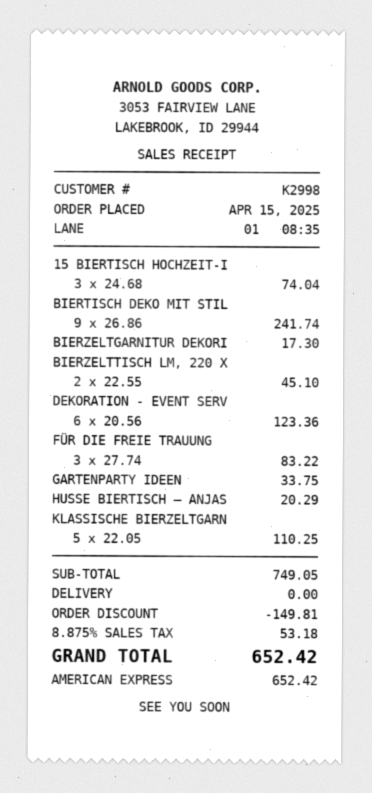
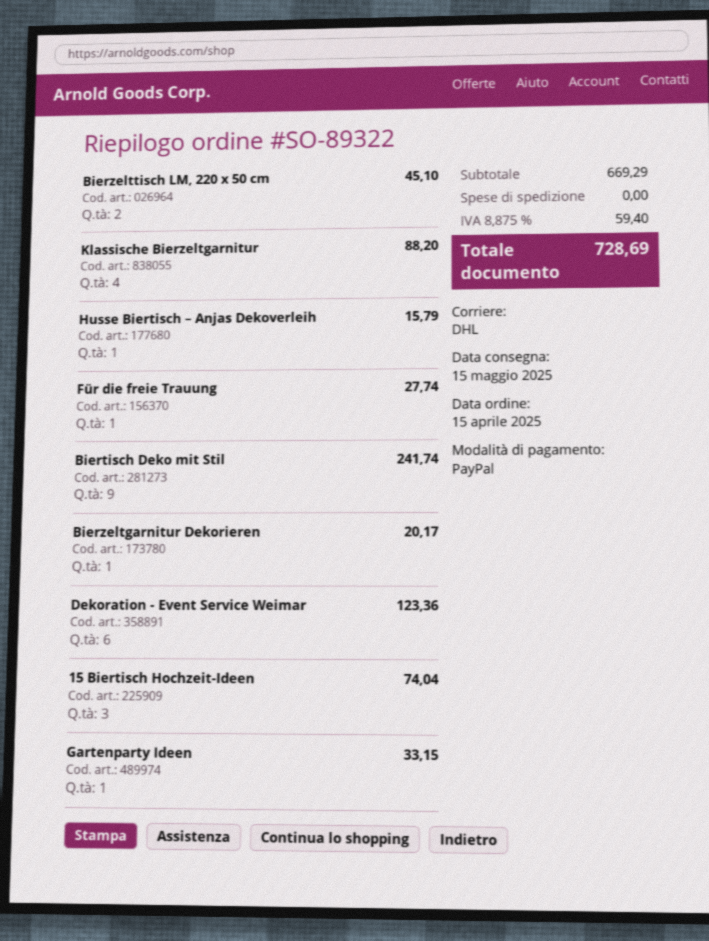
payment method: American Express -> PayPal
BIERZELTGARNITUR DEKORI: 1 for 17.30 -> 1 for 20.17
FÜR DIE FREIE TRAUUNG: 3 for 83.22 -> 1 for 27.74
GARTENPARTY IDEEN: 1 for 33.75 -> 1 for 33.15
HUSSE BIERTISCH – ANJAS: 1 for 20.29 -> 1 for 15.79
KLASSISCHE BIERZELTGARN: 5 for 110.25 -> 4 for 88.20
subtotal: 749.05 -> 669.29
discount: 149.81 -> none
tax: 8.875% = 53.18 -> 8.875% = 59.40
total: 652.42 -> 728.69

